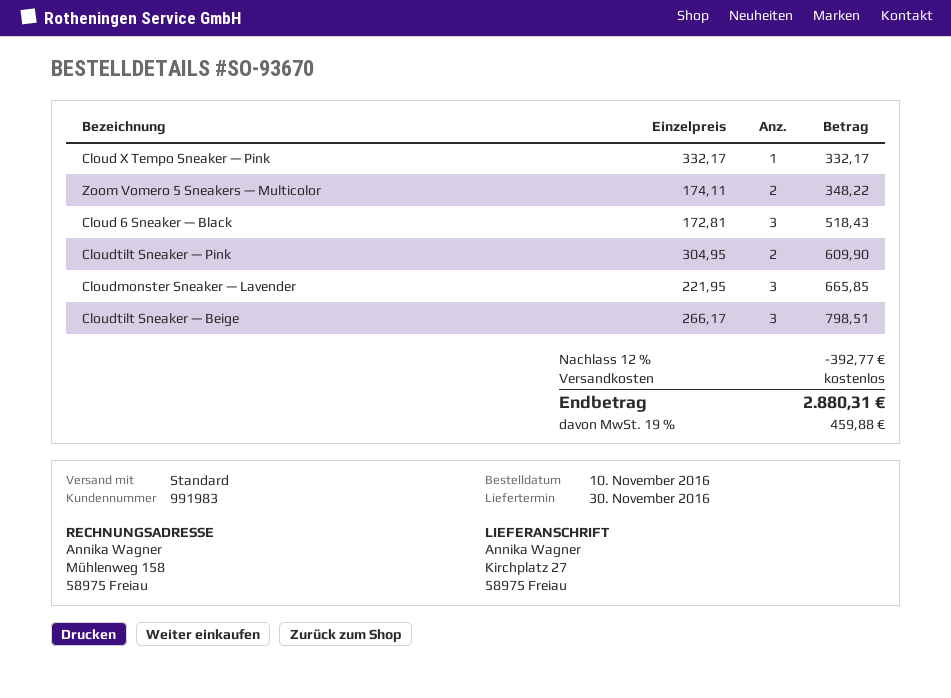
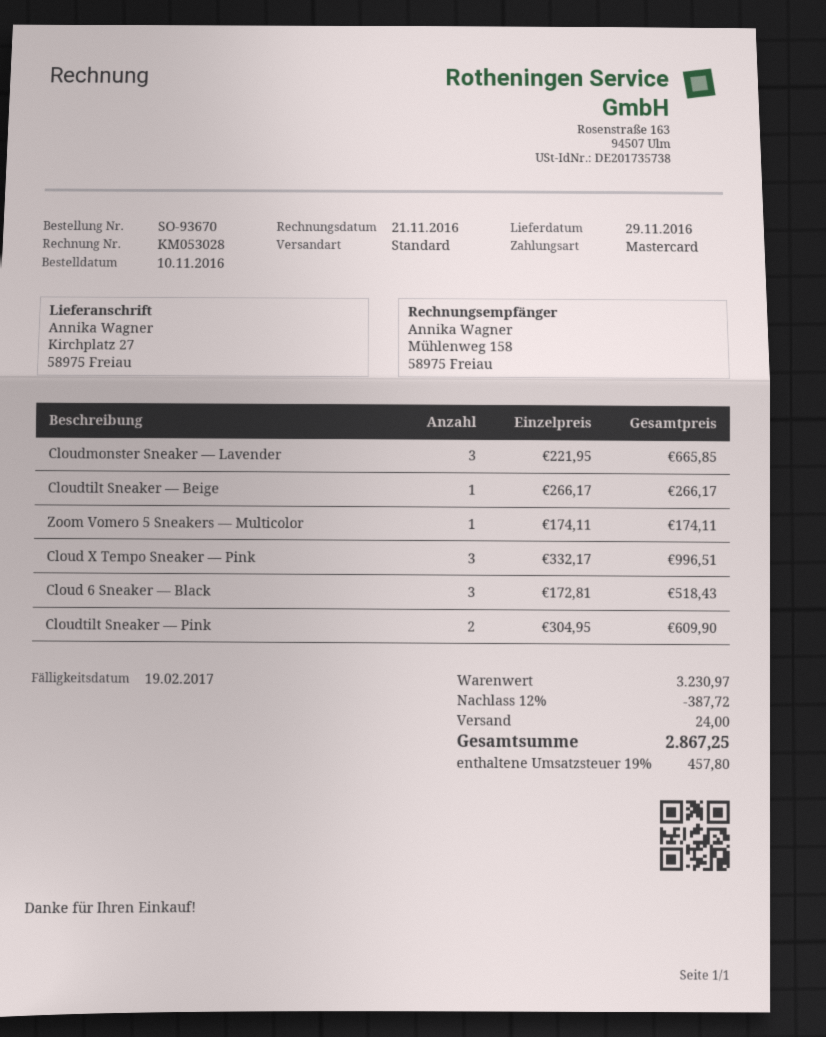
delivery date: 2016-11-30 -> 2016-11-29
Cloud X Tempo Sneaker — Pink: 1 x 332.17 = 332.17 -> 3 x 332.17 = 996.51
Zoom Vomero 5 Sneakers — Multicolor: 2 x 174.11 = 348.22 -> 1 x 174.11 = 174.11
Cloudtilt Sneaker — Beige: 3 x 266.17 = 798.51 -> 1 x 266.17 = 266.17
discount: 12% = 392.77 -> 12% = 387.72
shipping: 0.00 -> 24.00
tax: 19% = 459.88 -> 19% = 457.80
total: 2880.31 -> 2867.25

